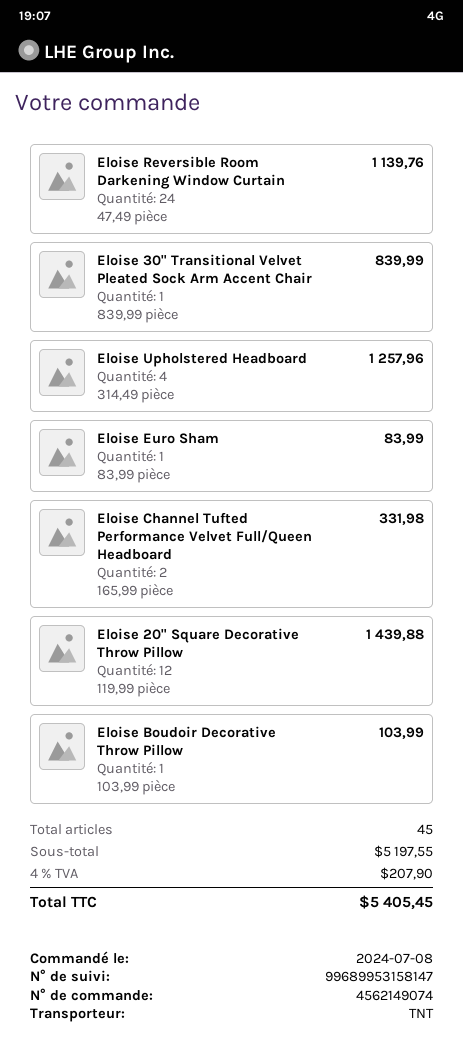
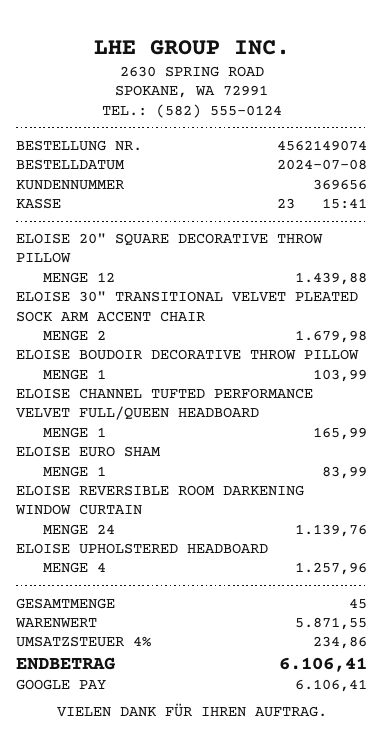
Eloise 30" Transitional Velvet Pleated Sock Arm Accent Chair: 1 for 839.99 -> 2 for 1679.98
Eloise Channel Tufted Performance Velvet Full/Queen Headboard: 2 for 331.98 -> 1 for 165.99
subtotal: 5197.55 -> 5871.55
tax: 4% = 207.90 -> 4% = 234.86
total: 5405.45 -> 6106.41

